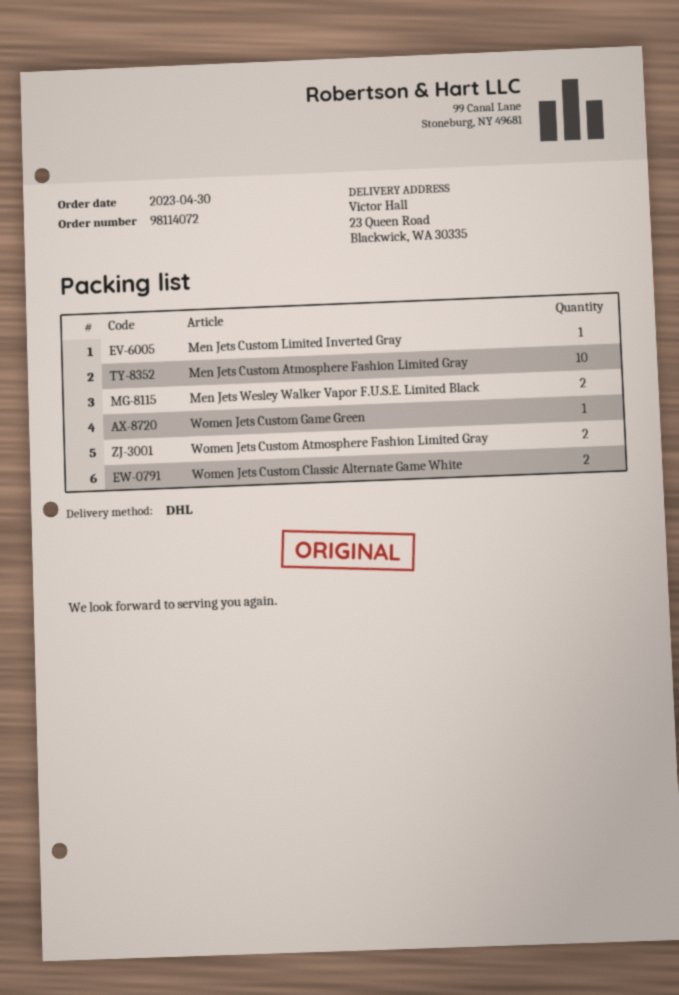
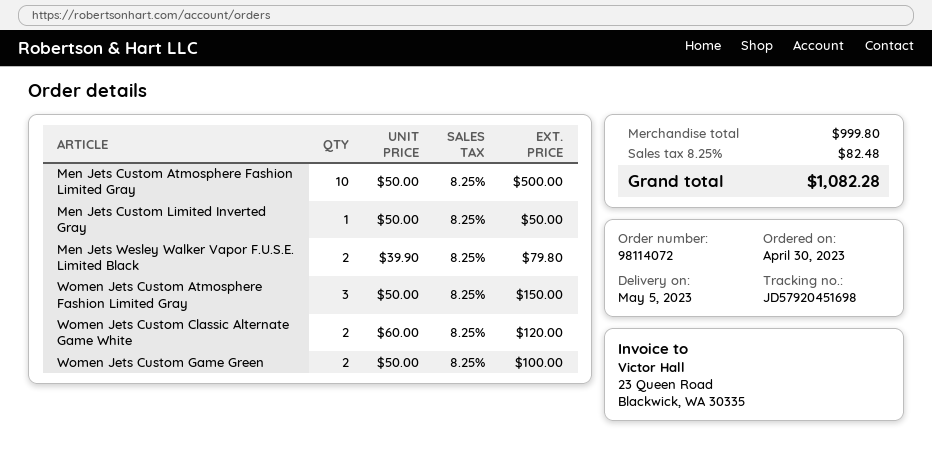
Women Jets Custom Game Green: 1 -> 2
Women Jets Custom Atmosphere Fashion Limited Gray: 2 -> 3

